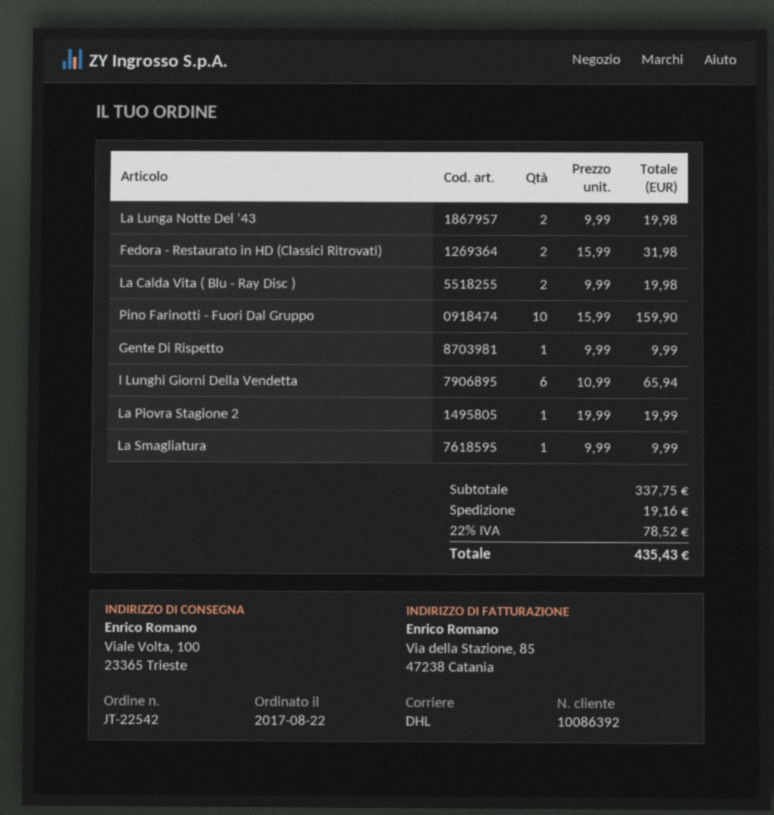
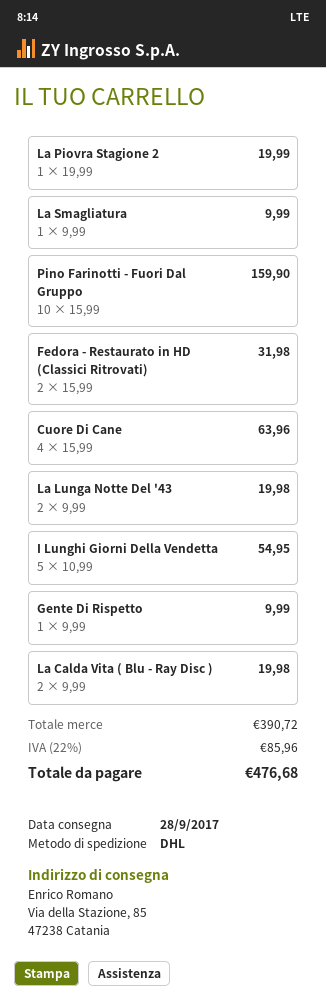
ship to: Viale Volta, 100, 23365 Trieste -> Via della Stazione, 85, 47238 Catania
I Lunghi Giorni Della Vendetta: 6 x 10.99 = 65.94 -> 5 x 10.99 = 54.95
Cuore Di Cane: none -> 4 x 15.99 = 63.96
subtotal: 337.75 -> 390.72
shipping: 19.16 -> none
tax: 22% = 78.52 -> 22% = 85.96
total: 435.43 -> 476.68

